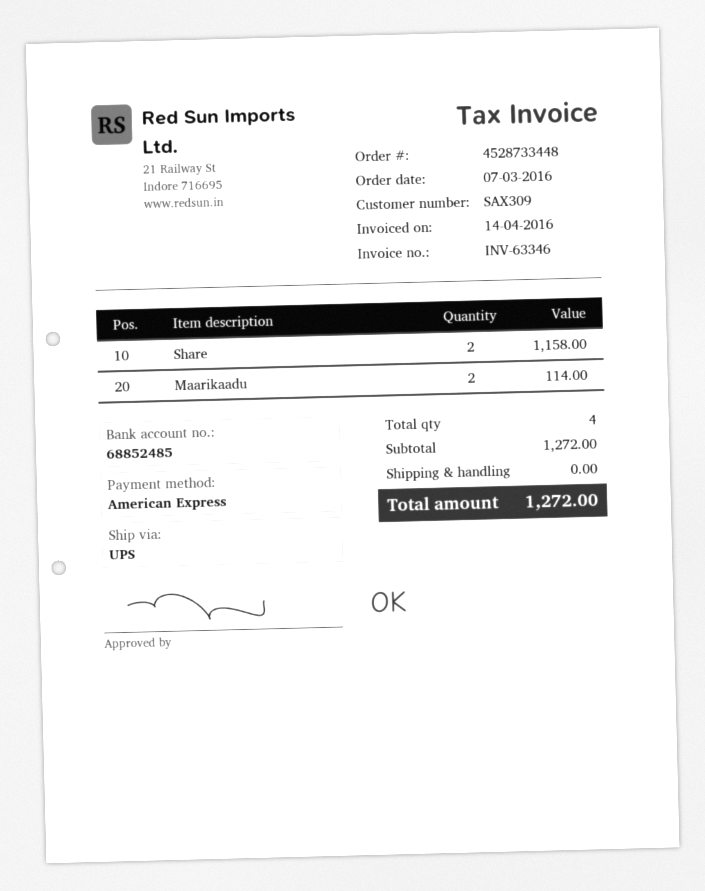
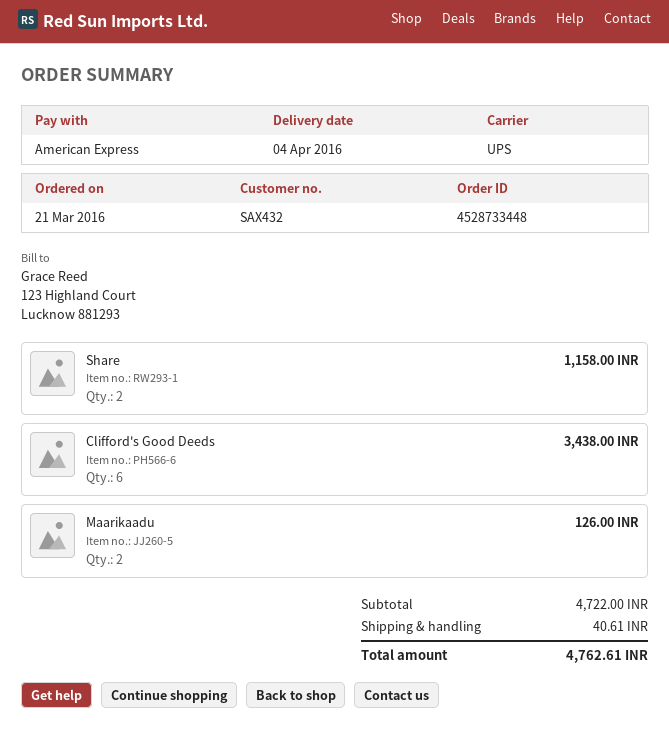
order date: 2016-03-07 -> 2016-03-21
customer number: SAX309 -> SAX432
Maarikaadu: 2 for 114.00 -> 2 for 126.00
Clifford's Good Deeds: none -> 6 for 3438.00
subtotal: 1272.00 -> 4722.00
shipping: 0.00 -> 40.61
total: 1272.00 -> 4762.61

